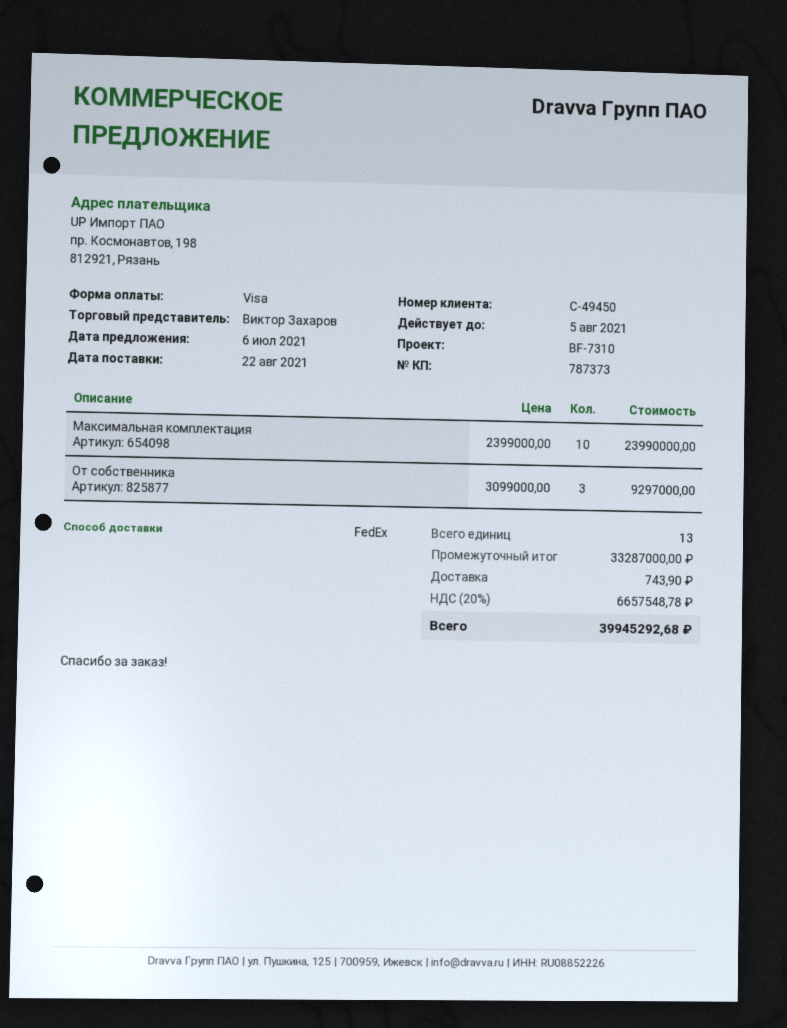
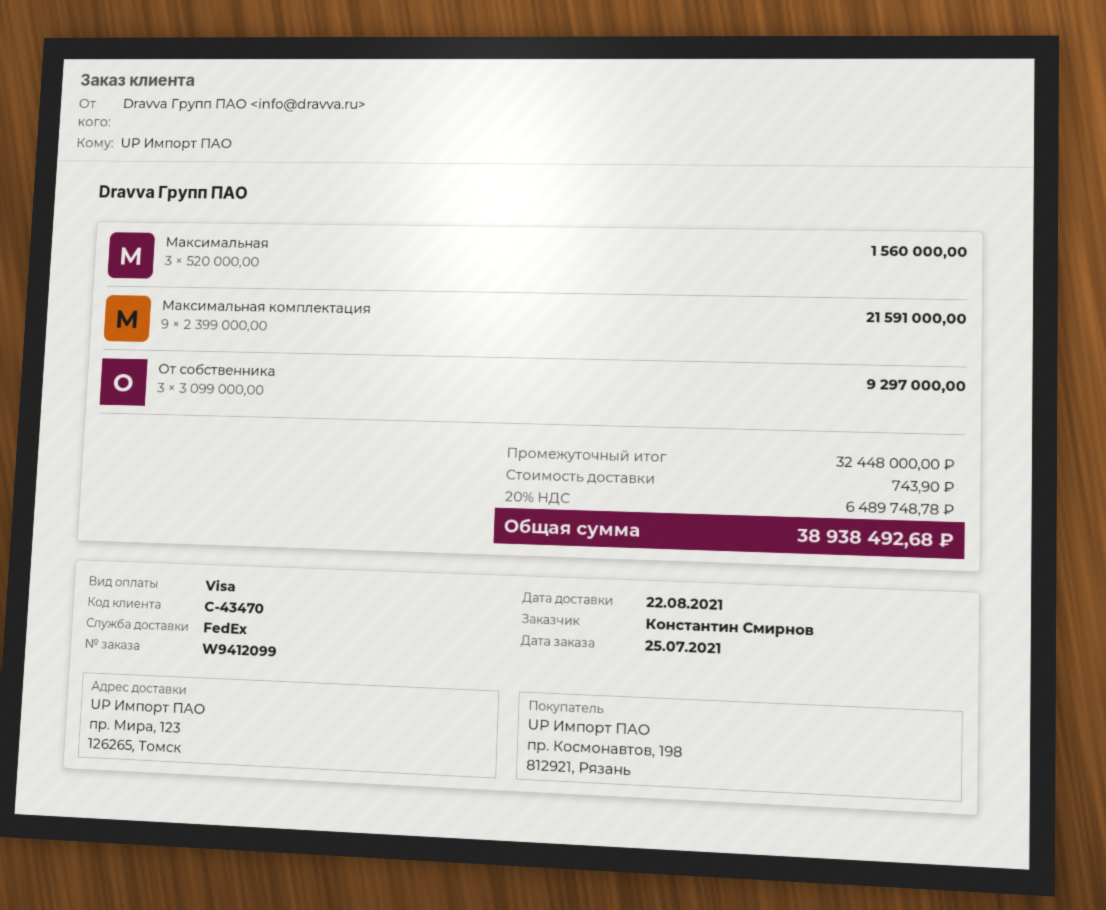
customer number: C-49450 -> C-43470
Максимальная комплектация: 10 x 2399000.00 = 23990000.00 -> 9 x 2399000.00 = 21591000.00
Максимальная: none -> 3 x 520000.00 = 1560000.00
subtotal: 33287000.00 -> 32448000.00
tax: 20% = 6657548.78 -> 20% = 6489748.78
total: 39945292.68 -> 38938492.68

